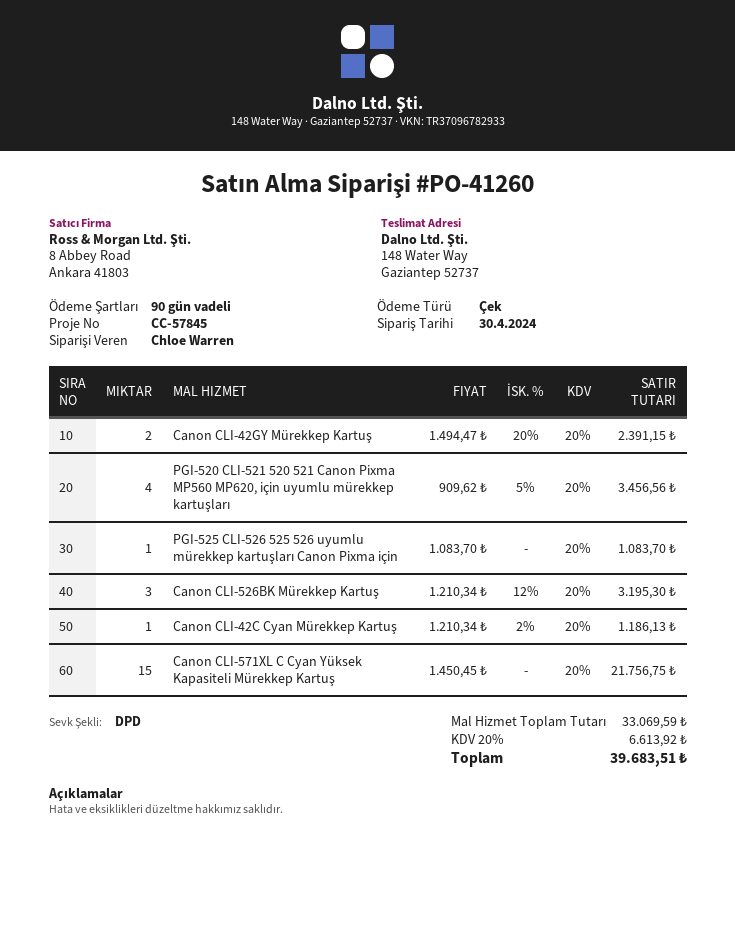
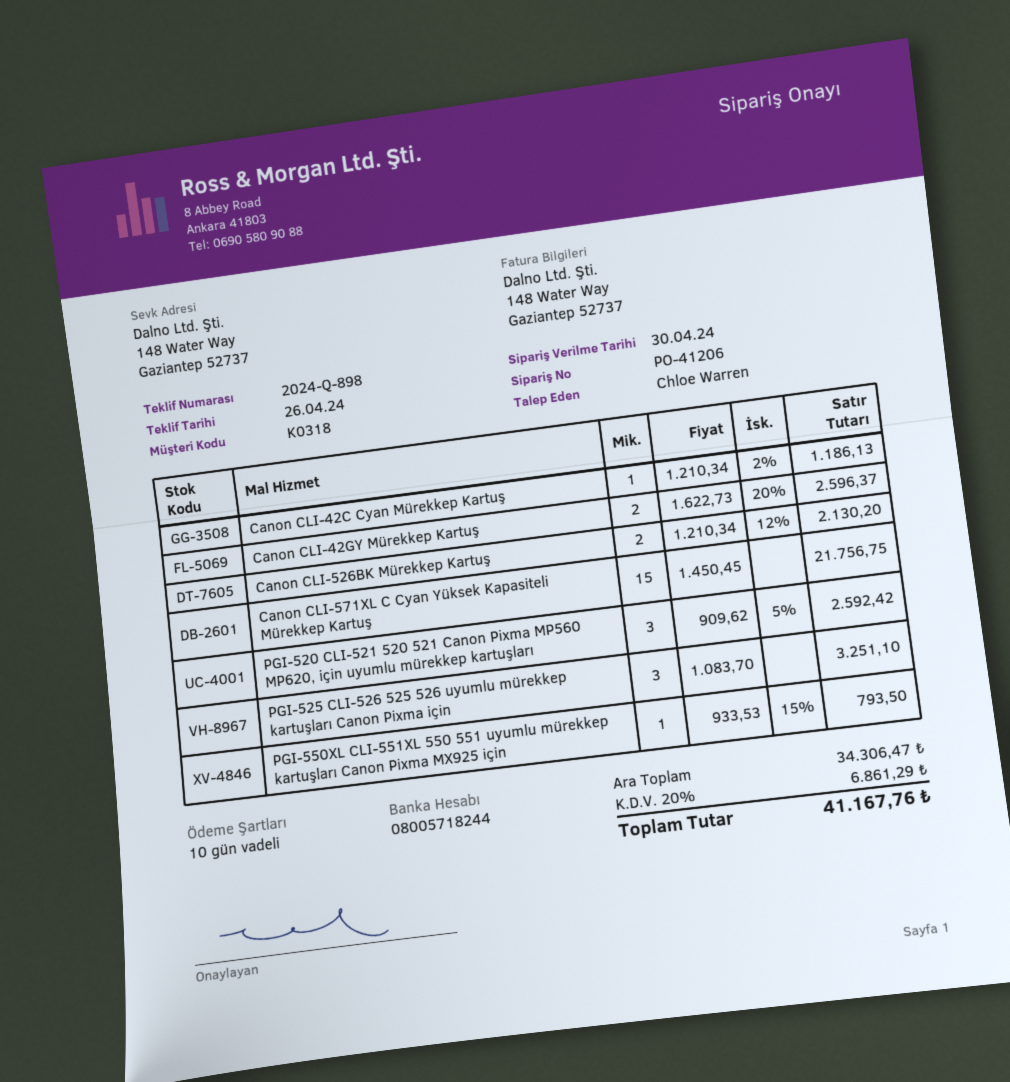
order number: PO-41260 -> PO-41206
payment terms: 90 days -> 10 days
Canon CLI-42GY Mürekkep Kartuş: 2 x 1494.47 - 20% = 2391.15 -> 2 x 1622.73 - 20% = 2596.37
PGI-520 CLI-521 520 521 Canon Pixma MP560 MP620, için uyumlu mürekkep kartuşları: 4 x 909.62 - 5% = 3456.56 -> 3 x 909.62 - 5% = 2592.42
PGI-525 CLI-526 525 526 uyumlu mürekkep kartuşları Canon Pixma için: 1 x 1083.70 = 1083.70 -> 3 x 1083.70 = 3251.10
Canon CLI-526BK Mürekkep Kartuş: 3 x 1210.34 - 12% = 3195.30 -> 2 x 1210.34 - 12% = 2130.20
PGI-550XL CLI-551XL 550 551 uyumlu mürekkep kartuşları Canon Pixma MX925 için: none -> 1 x 933.53 - 15% = 793.50
subtotal: 33069.59 -> 34306.47
tax: 20% = 6613.92 -> 20% = 6861.29
total: 39683.51 -> 41167.76

